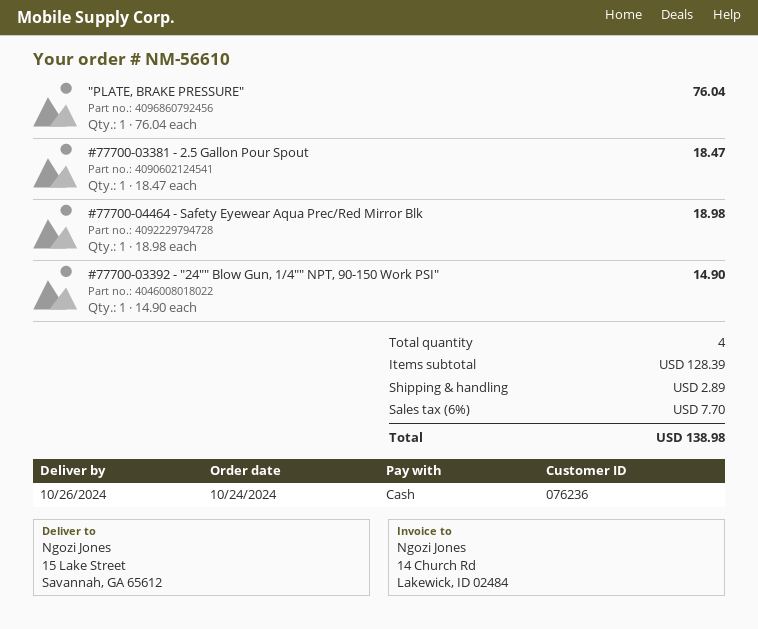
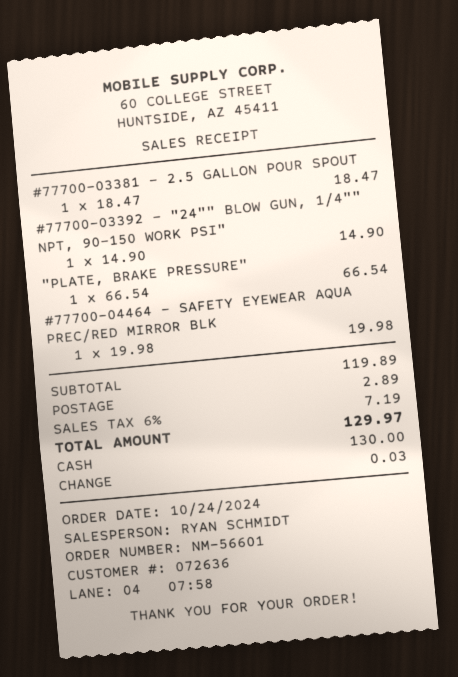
order number: NM-56610 -> NM-56601
customer number: 076236 -> 072636
"PLATE, BRAKE PRESSURE": 1 x 76.04 = 76.04 -> 1 x 66.54 = 66.54
#77700-04464 - Safety Eyewear Aqua Prec/Red Mirror Blk: 1 x 18.98 = 18.98 -> 1 x 19.98 = 19.98
subtotal: 128.39 -> 119.89
tax: 6% = 7.70 -> 6% = 7.19
total: 138.98 -> 129.97

